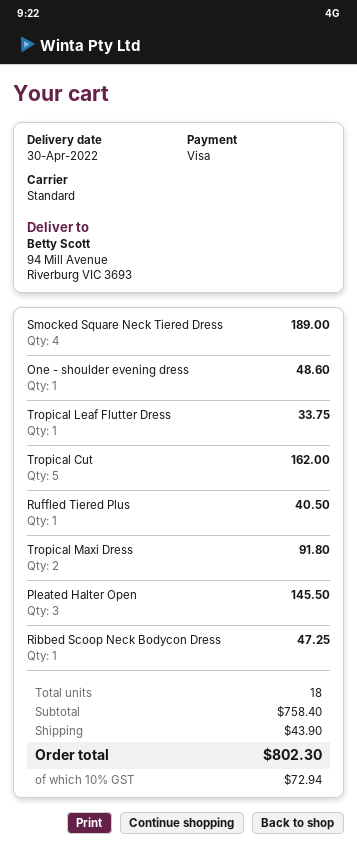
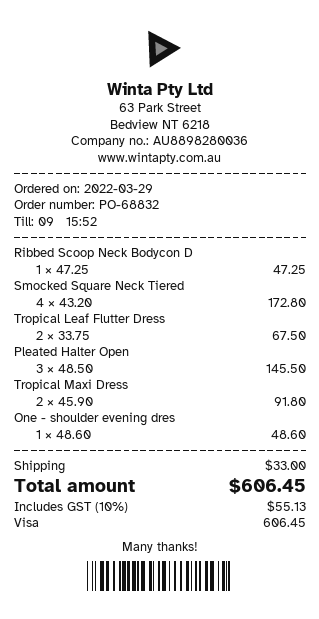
Smocked Square Neck Tiered Dress: 4 for 189.00 -> 4 for 172.80
Tropical Leaf Flutter Dress: 1 for 33.75 -> 2 for 67.50
Tropical Cut: 5 for 162.00 -> none
Ruffled Tiered Plus: 1 for 40.50 -> none
shipping: 43.90 -> 33.00
tax: 10% = 72.94 -> 10% = 55.13
total: 802.30 -> 606.45

